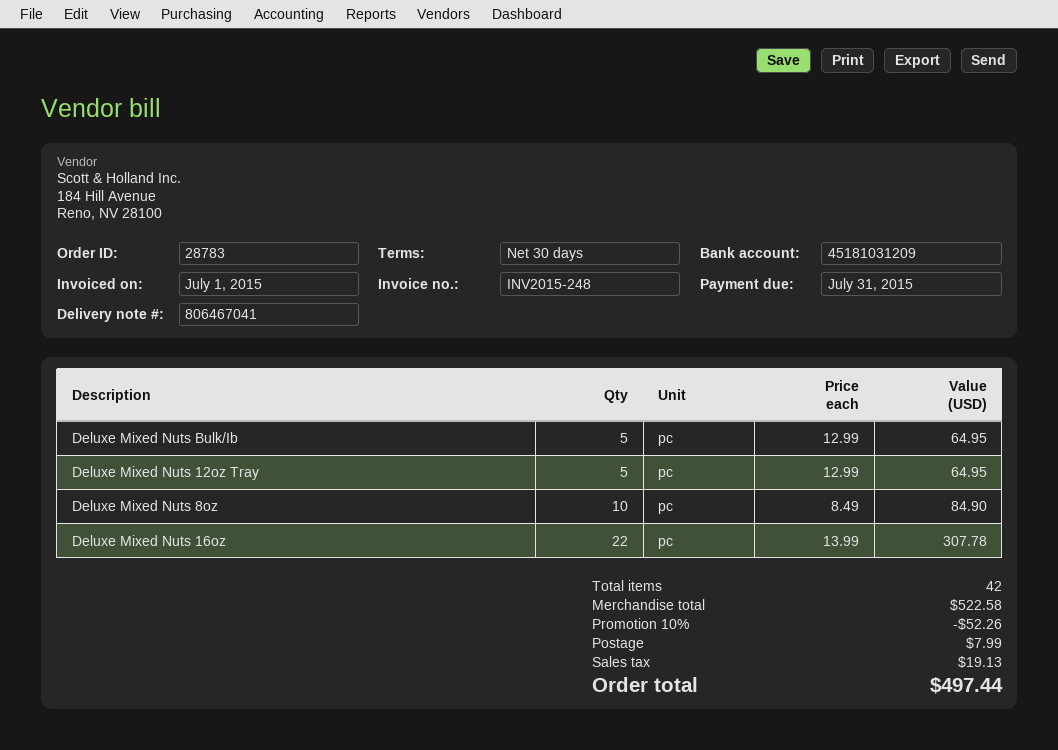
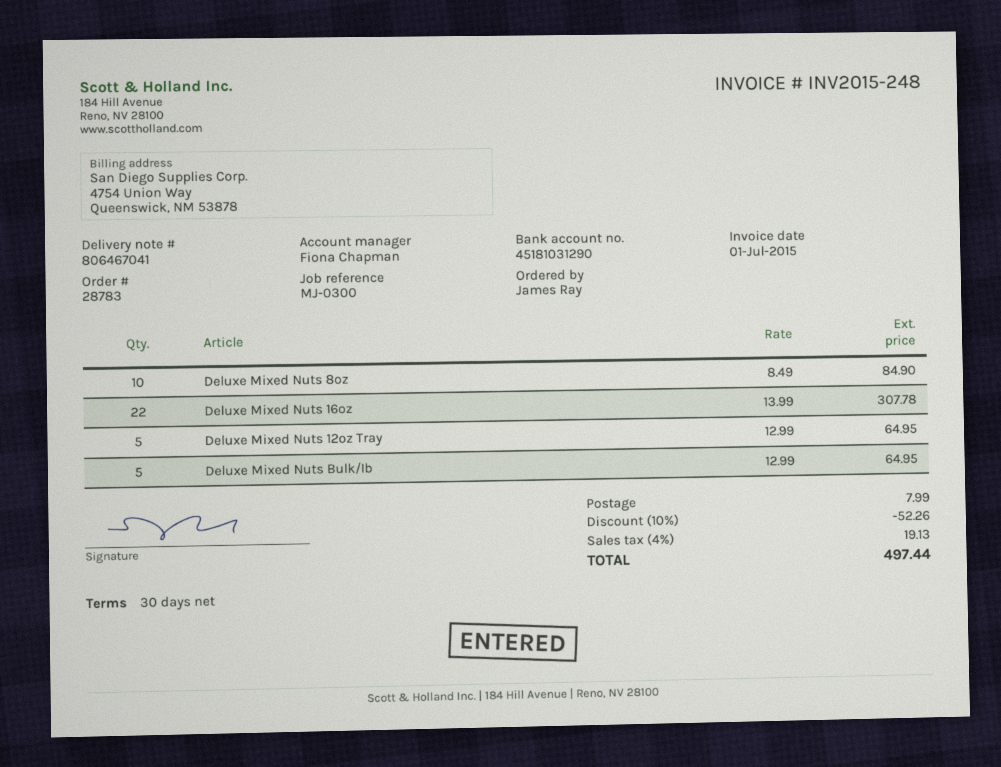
bank account: 45181031209 -> 45181031290

